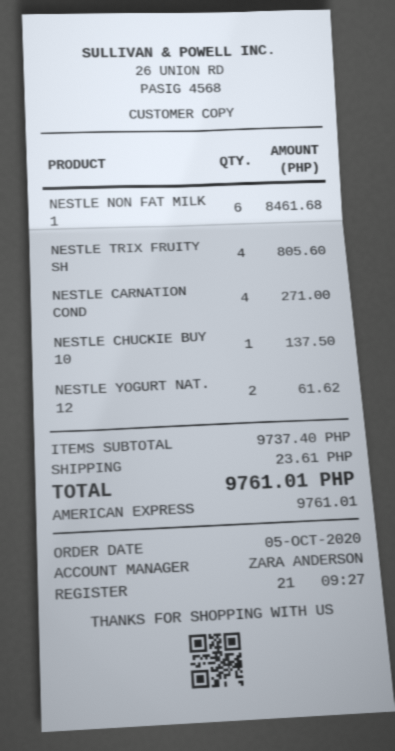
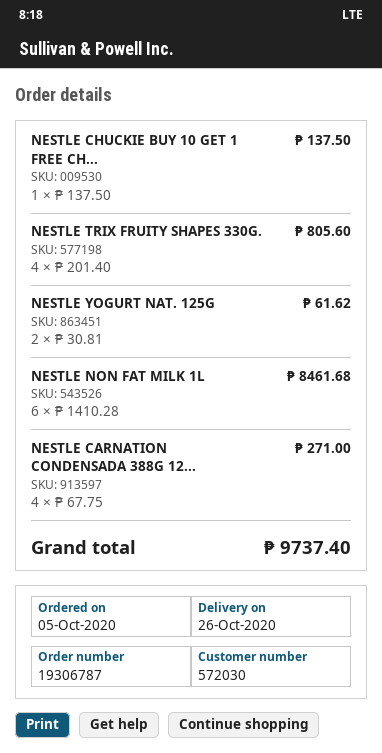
shipping: 23.61 -> none
total: 9761.01 -> 9737.40

